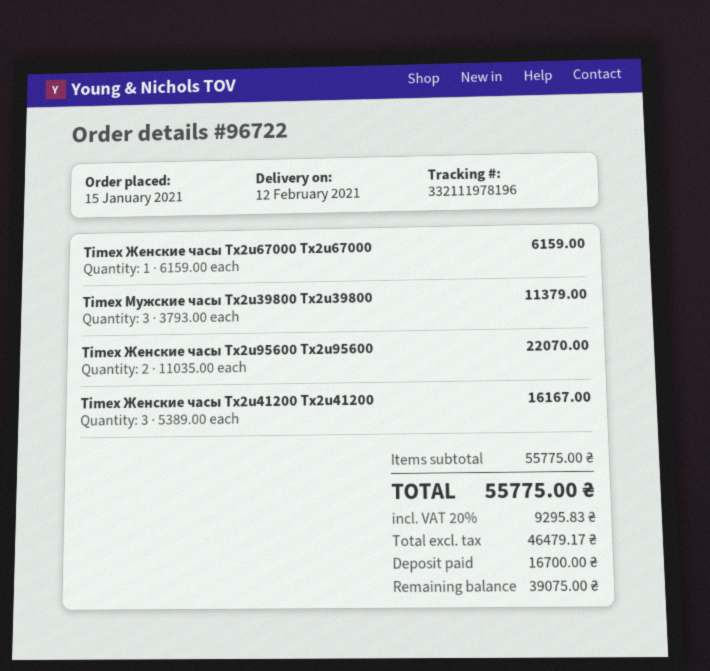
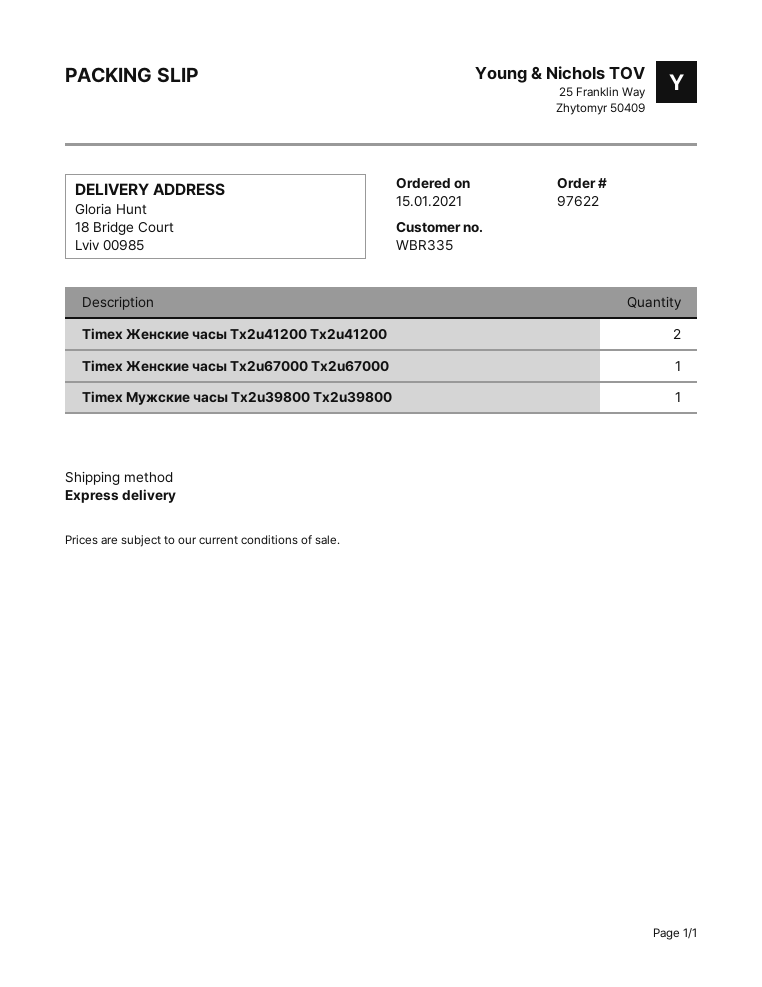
order number: 96722 -> 97622
Timex Мужские часы Tx2u39800 Tx2u39800: 3 -> 1
Timex Женские часы Tx2u95600 Tx2u95600: 2 -> none
Timex Женские часы Tx2u41200 Tx2u41200: 3 -> 2

